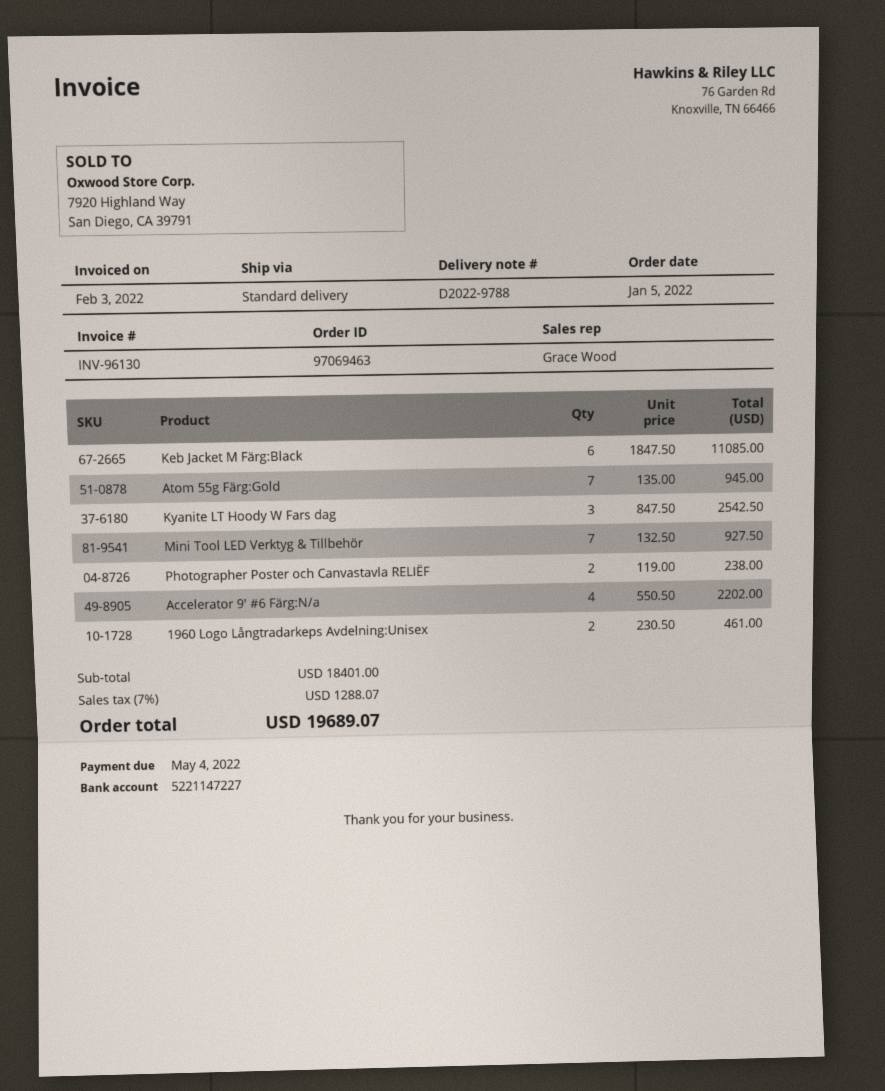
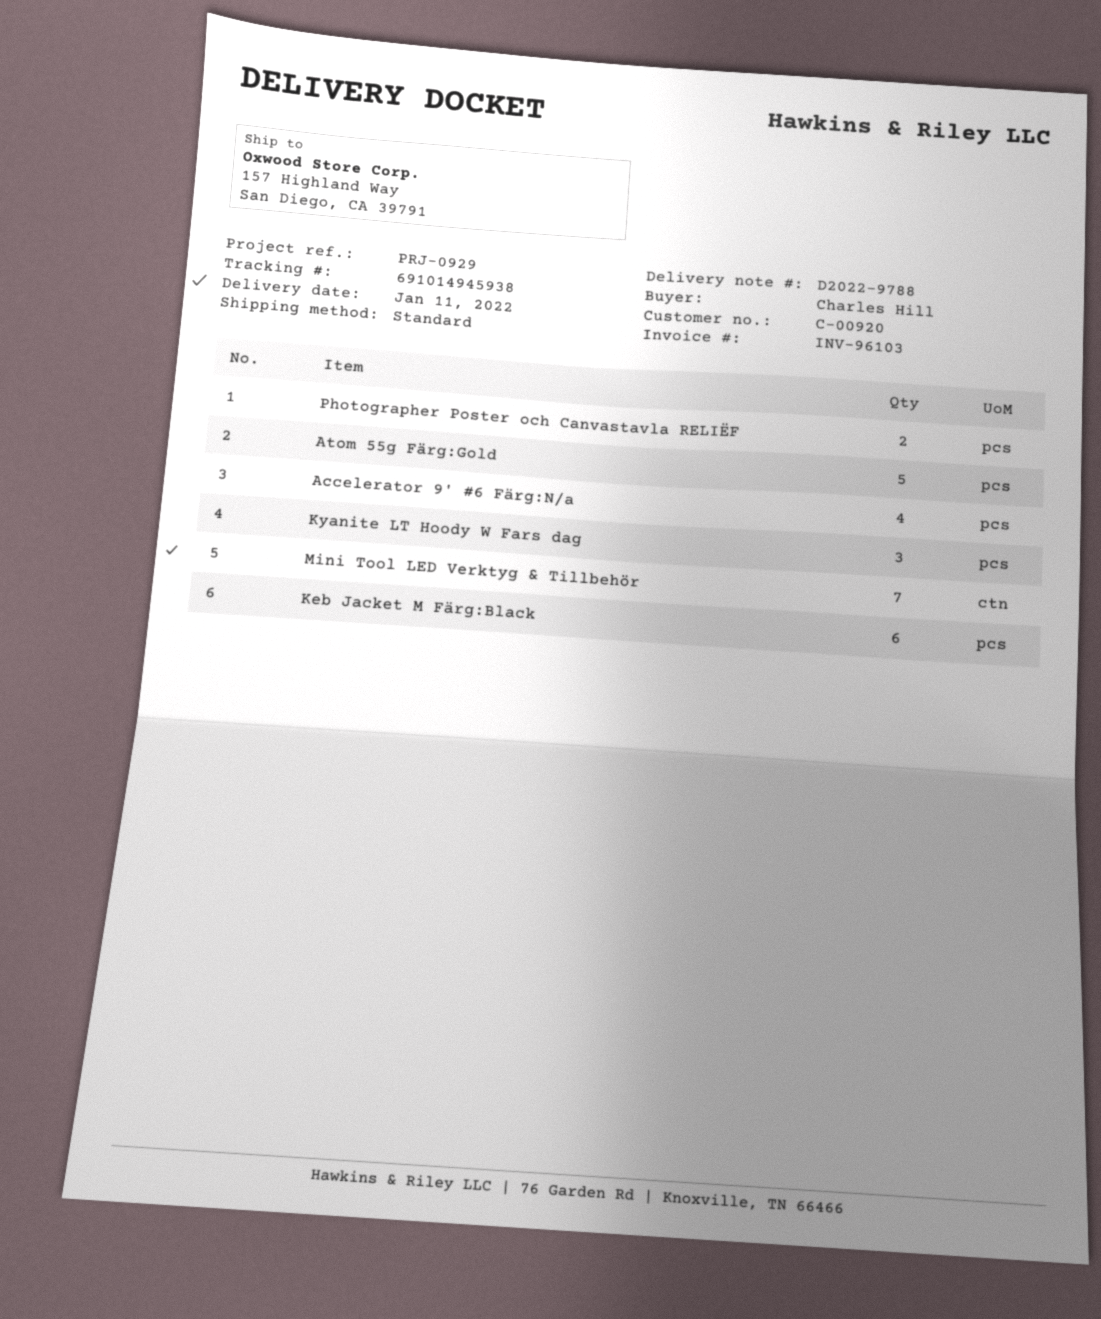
invoice number: INV-96130 -> INV-96103
Atom 55g Färg:Gold: 7 -> 5
1960 Logo Långtradarkeps Avdelning:Unisex: 2 -> none

